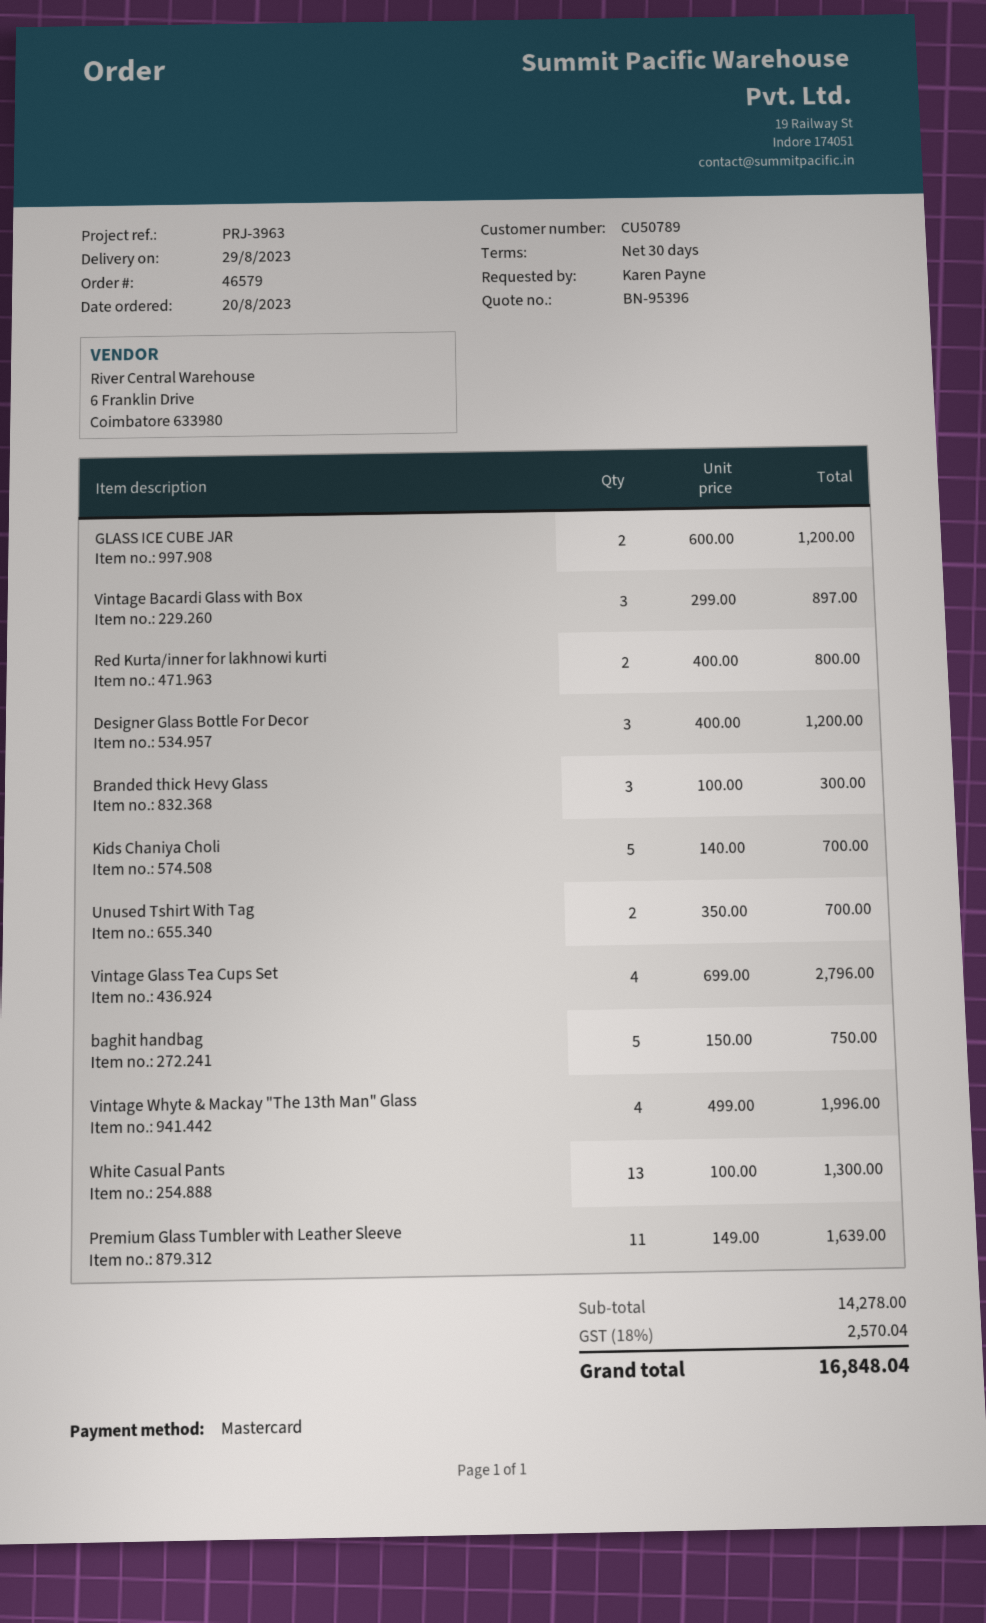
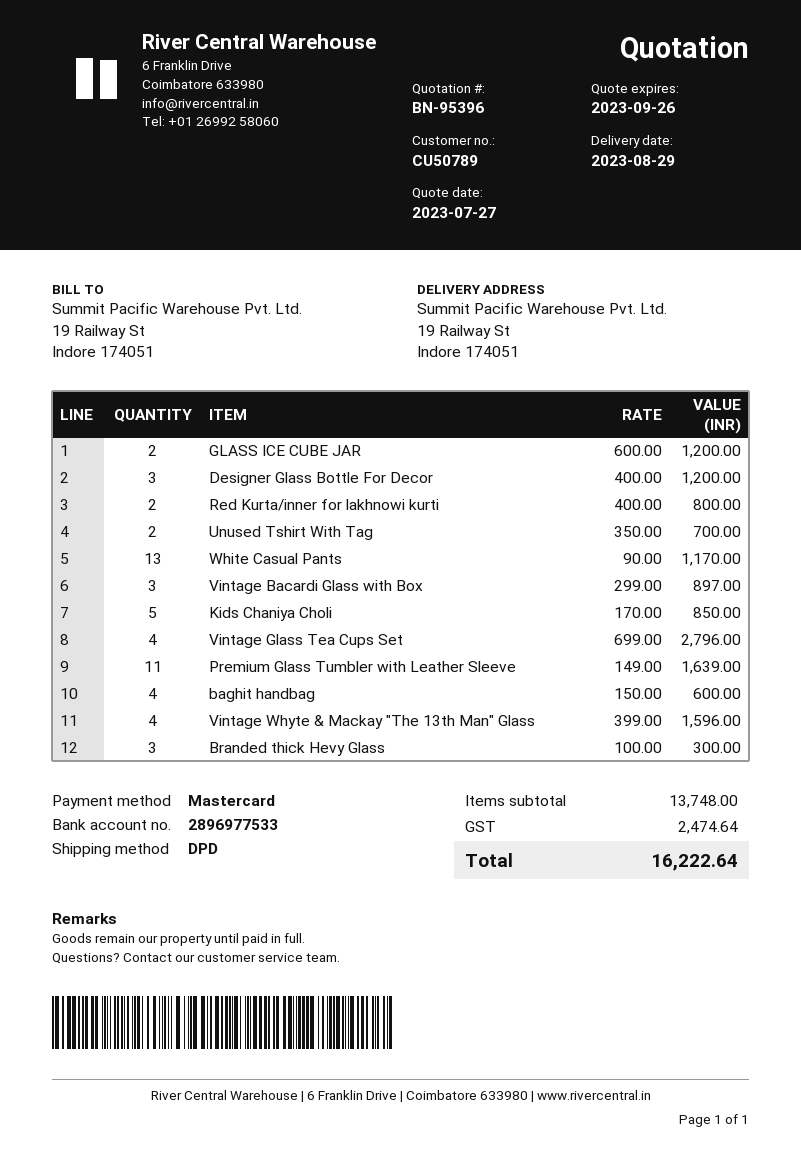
Kids Chaniya Choli: 5 x 140.00 = 700.00 -> 5 x 170.00 = 850.00
baghit handbag: 5 x 150.00 = 750.00 -> 4 x 150.00 = 600.00
Vintage Whyte & Mackay "The 13th Man" Glass: 4 x 499.00 = 1996.00 -> 4 x 399.00 = 1596.00
White Casual Pants: 13 x 100.00 = 1300.00 -> 13 x 90.00 = 1170.00
subtotal: 14278.00 -> 13748.00
tax: 2570.04 -> 2474.64
total: 16848.04 -> 16222.64

